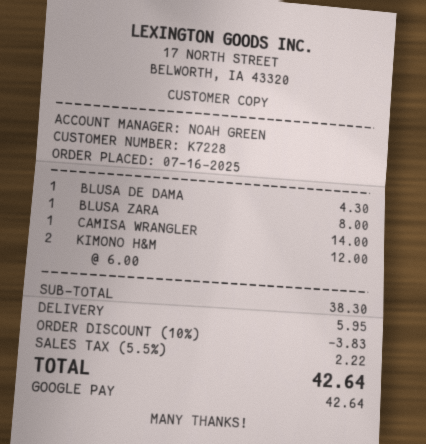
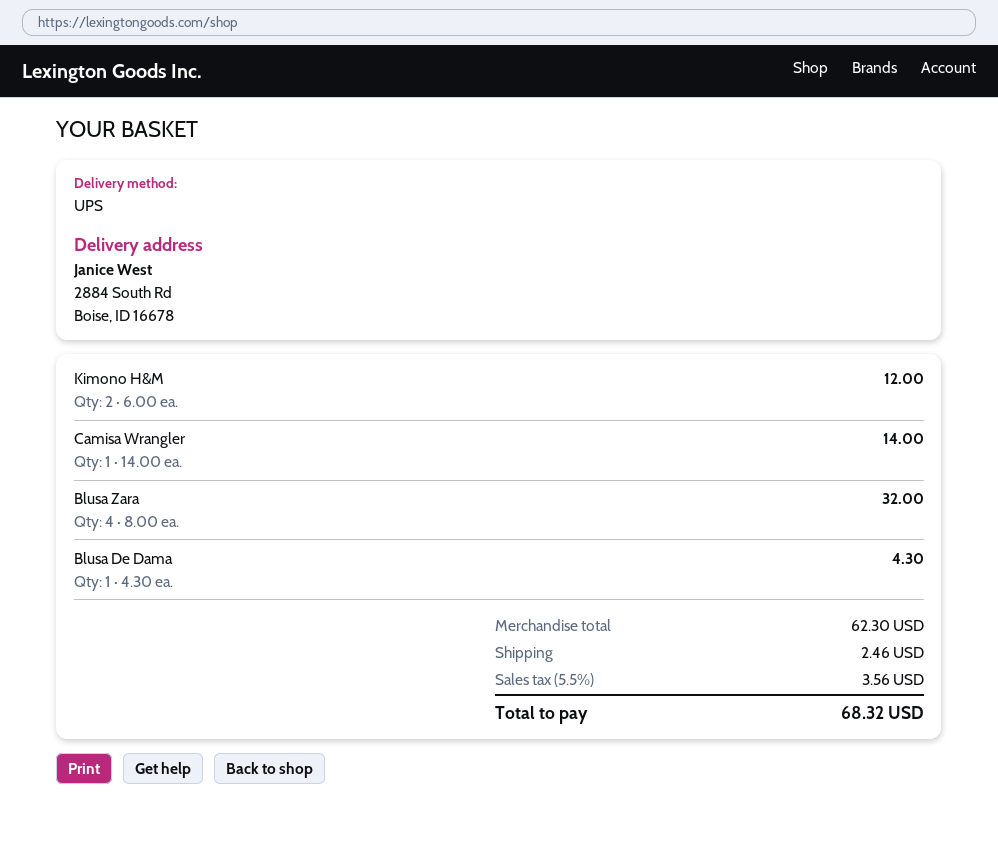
BLUSA ZARA: 1 x 8.00 = 8.00 -> 4 x 8.00 = 32.00
subtotal: 38.30 -> 62.30
discount: 10% = 3.83 -> none
shipping: 5.95 -> 2.46
tax: 5.5% = 2.22 -> 5.5% = 3.56
total: 42.64 -> 68.32

